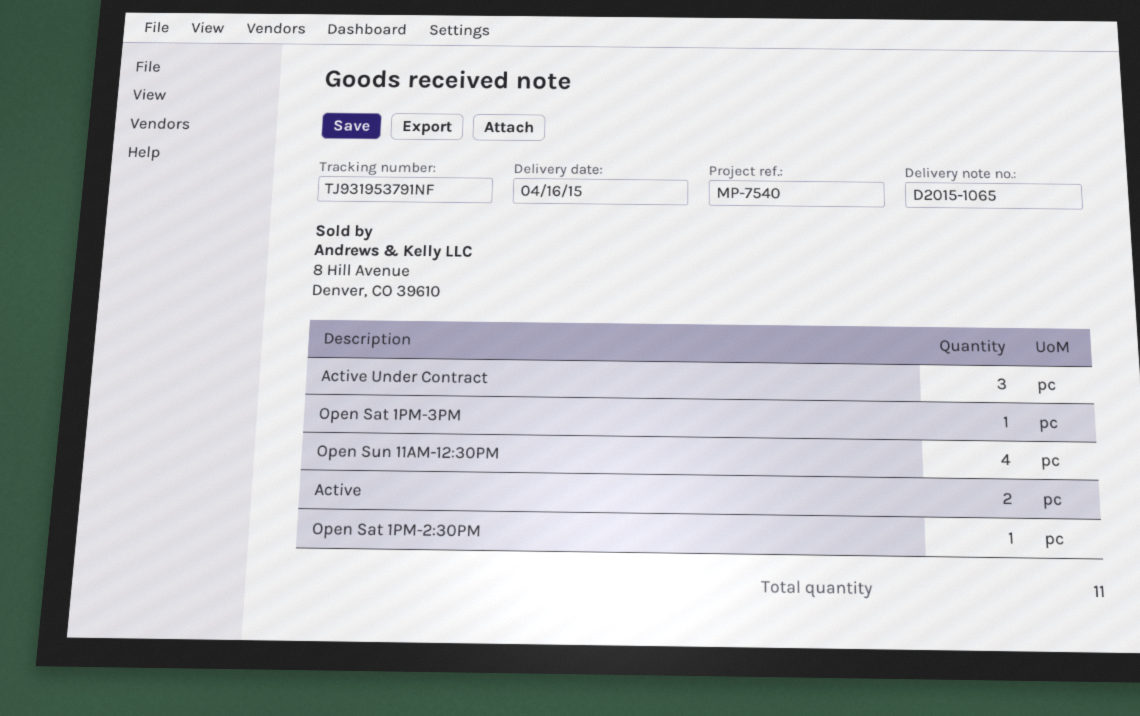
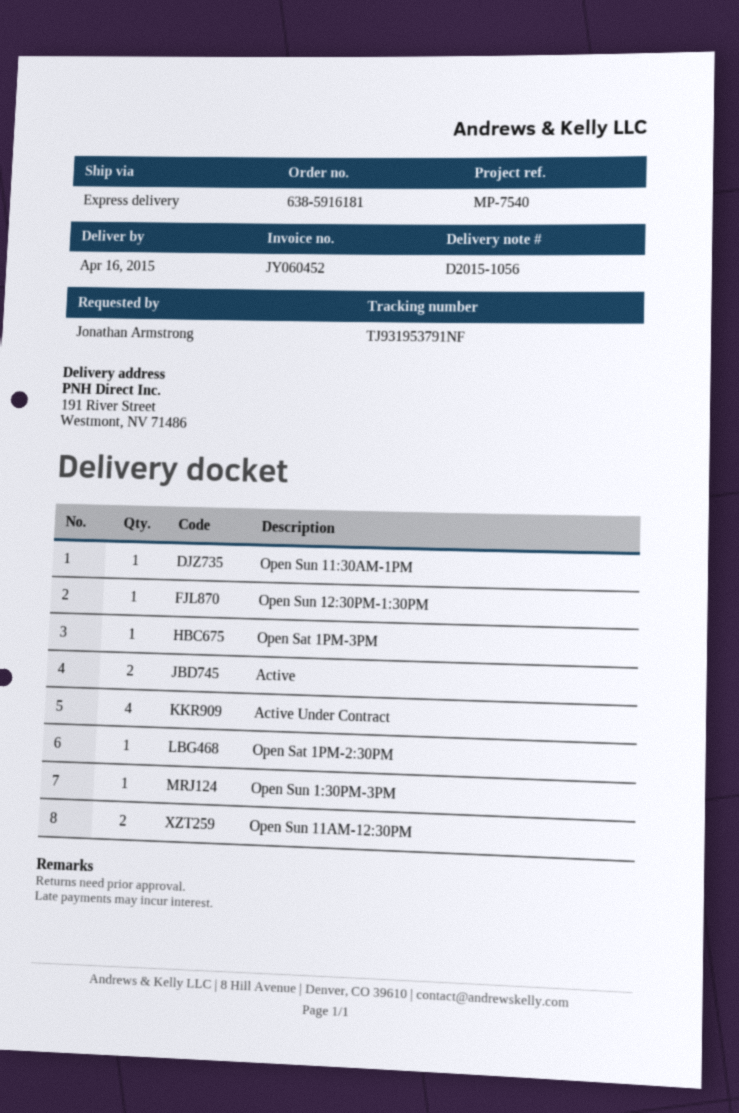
delivery note number: D2015-1065 -> D2015-1056
Active Under Contract: 3 -> 4
Open Sun 11AM-12:30PM: 4 -> 2
Open Sun 11:30AM-1PM: none -> 1
Open Sun 12:30PM-1:30PM: none -> 1
Open Sun 1:30PM-3PM: none -> 1

